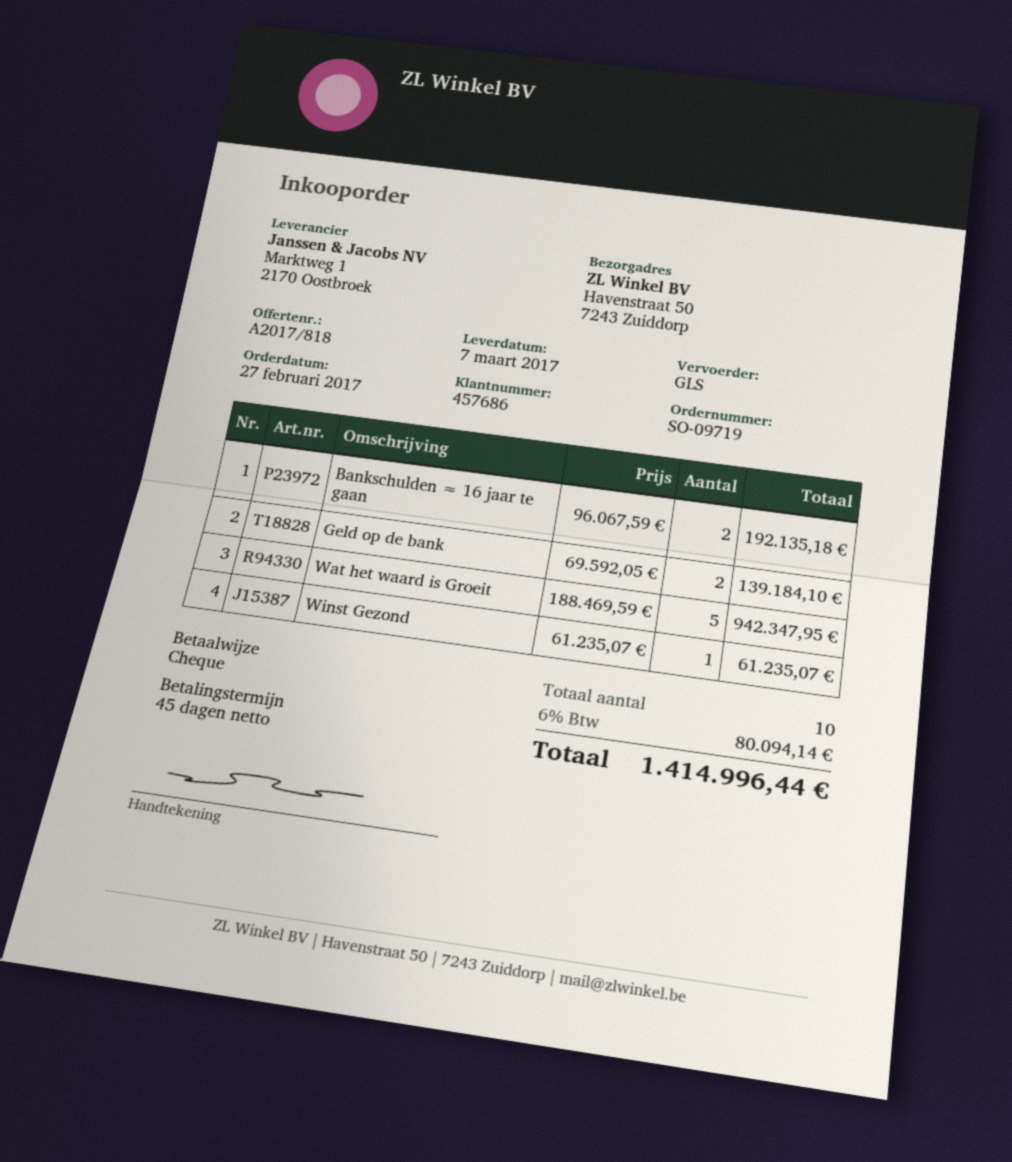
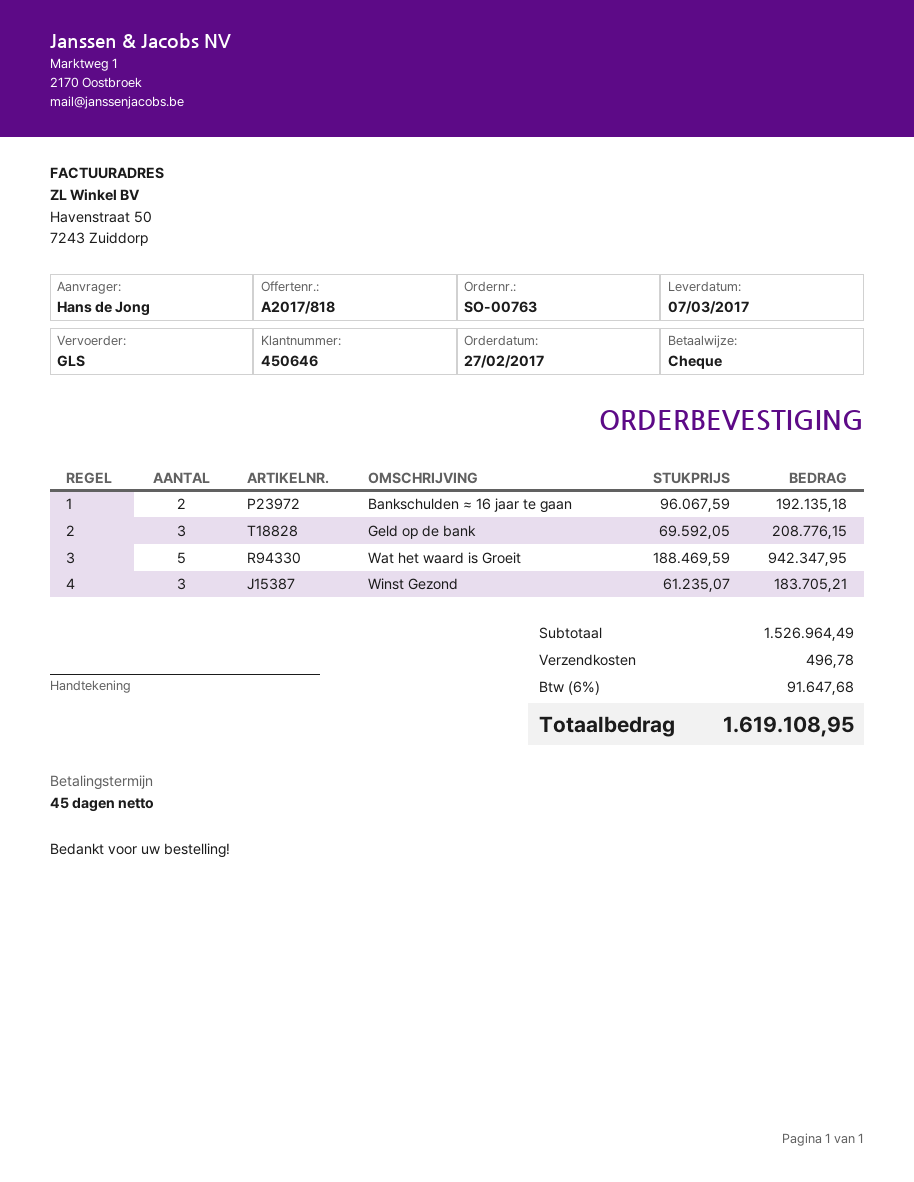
order number: SO-09719 -> SO-00763
customer number: 457686 -> 450646
Geld op de bank: 2 x 69592.05 = 139184.10 -> 3 x 69592.05 = 208776.15
Winst Gezond: 1 x 61235.07 = 61235.07 -> 3 x 61235.07 = 183705.21
shipping: none -> 496.78
tax: 6% = 80094.14 -> 6% = 91647.68
total: 1414996.44 -> 1619108.95

